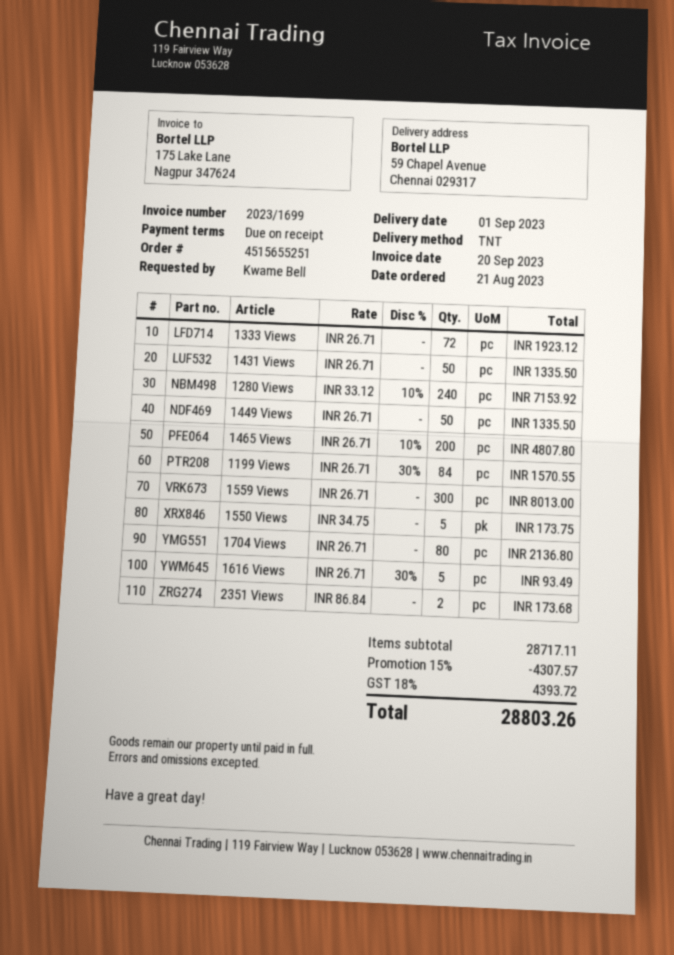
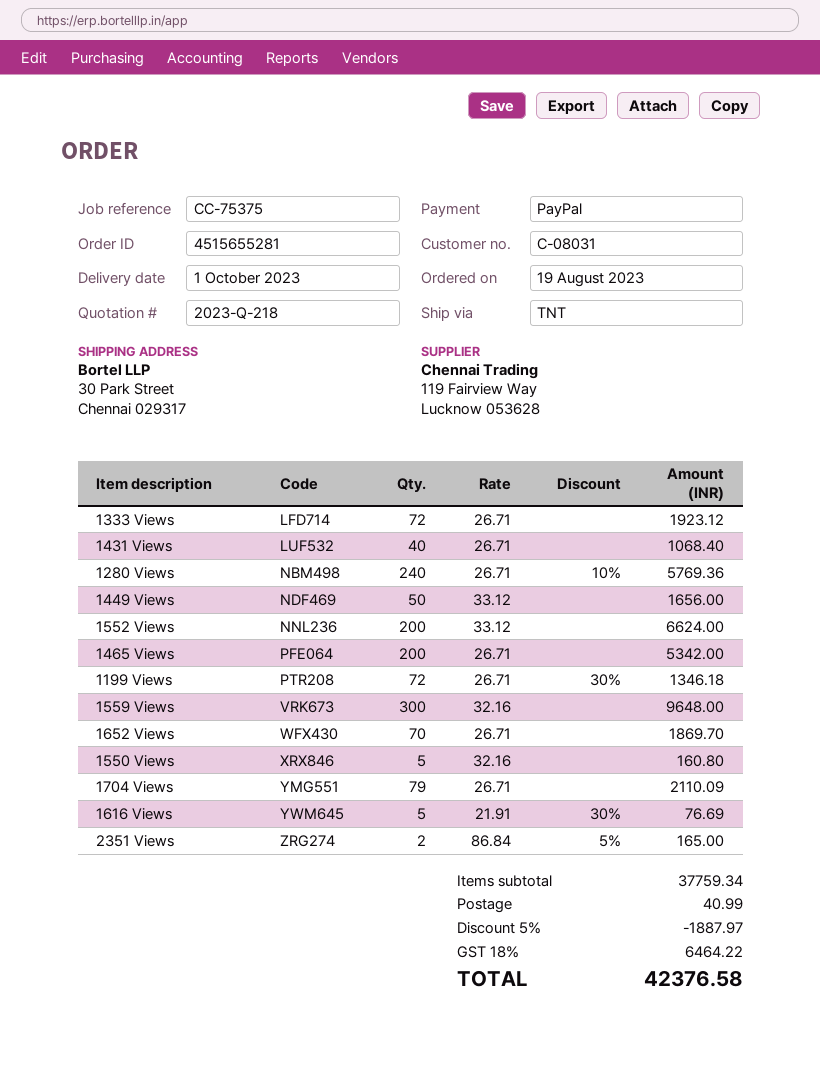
order number: 4515655251 -> 4515655281
order date: 2023-08-21 -> 2023-08-19
delivery date: 2023-09-01 -> 2023-10-01
ship to: 59 Chapel Avenue, Chennai 029317 -> 30 Park Street, Chennai 029317
1431 Views: 50 x 26.71 = 1335.50 -> 40 x 26.71 = 1068.40
1280 Views: 240 x 33.12 - 10% = 7153.92 -> 240 x 26.71 - 10% = 5769.36
1449 Views: 50 x 26.71 = 1335.50 -> 50 x 33.12 = 1656.00
1465 Views: 200 x 26.71 - 10% = 4807.80 -> 200 x 26.71 = 5342.00
1199 Views: 84 x 26.71 - 30% = 1570.55 -> 72 x 26.71 - 30% = 1346.18
1559 Views: 300 x 26.71 = 8013.00 -> 300 x 32.16 = 9648.00
1550 Views: 5 x 34.75 = 173.75 -> 5 x 32.16 = 160.80
1704 Views: 80 x 26.71 = 2136.80 -> 79 x 26.71 = 2110.09
1616 Views: 5 x 26.71 - 30% = 93.49 -> 5 x 21.91 - 30% = 76.69
2351 Views: 2 x 86.84 = 173.68 -> 2 x 86.84 - 5% = 165.00
1552 Views: none -> 200 x 33.12 = 6624.00
1652 Views: none -> 70 x 26.71 = 1869.70
subtotal: 28717.11 -> 37759.34
discount: 15% = 4307.57 -> 5% = 1887.97
shipping: none -> 40.99
tax: 18% = 4393.72 -> 18% = 6464.22
total: 28803.26 -> 42376.58

